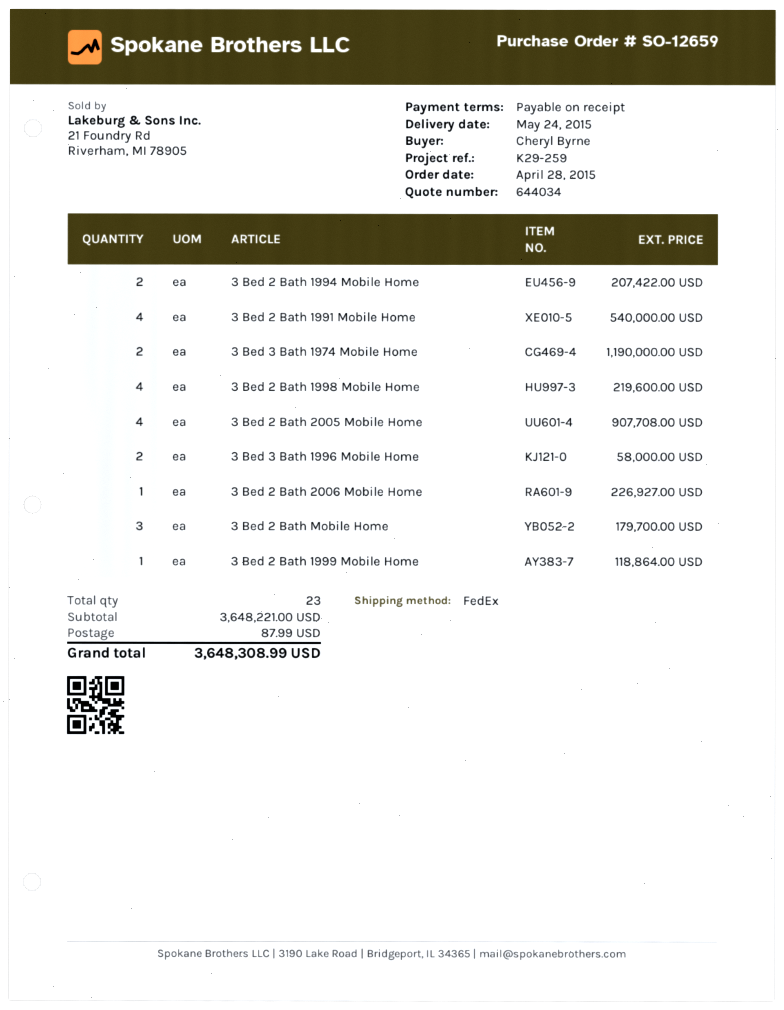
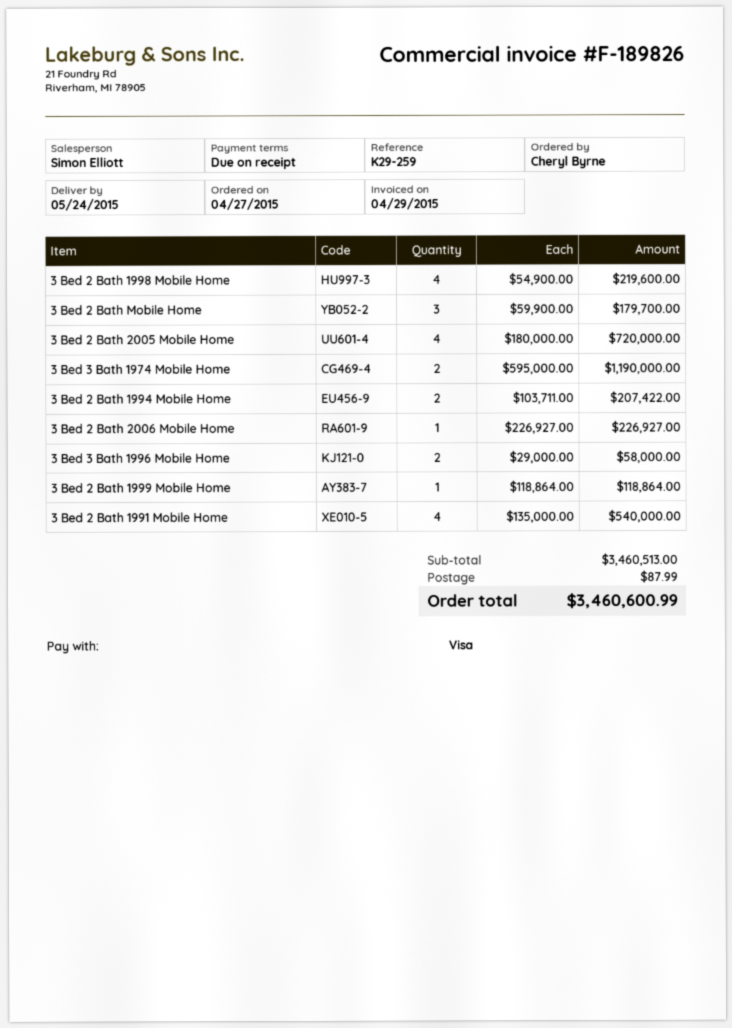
order date: 2015-04-28 -> 2015-04-27
3 Bed 2 Bath 2005 Mobile Home: 4 for 907708.00 -> 4 for 720000.00
subtotal: 3648221.00 -> 3460513.00
total: 3648308.99 -> 3460600.99

